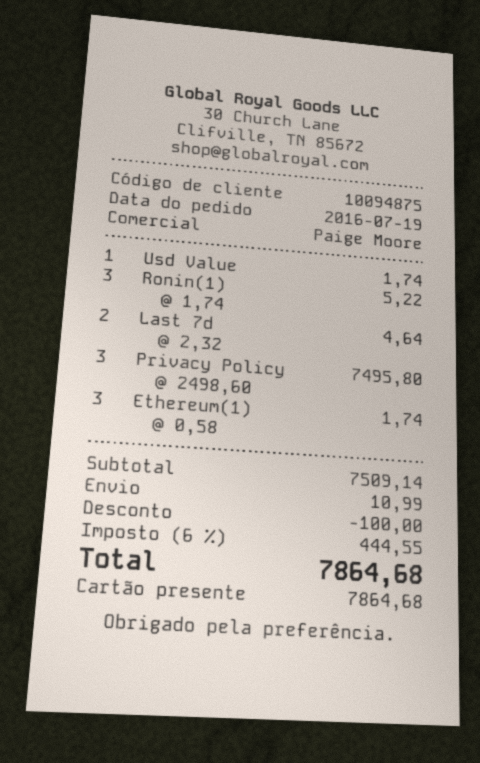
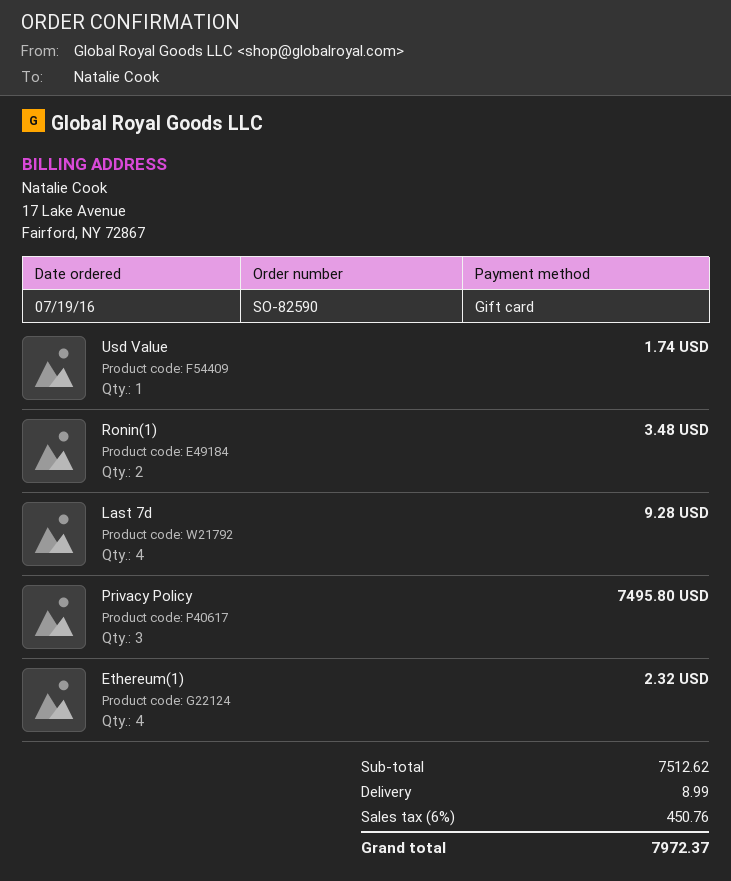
Ronin(1): 3 for 5.22 -> 2 for 3.48
Last 7d: 2 for 4.64 -> 4 for 9.28
Ethereum(1): 3 for 1.74 -> 4 for 2.32
subtotal: 7509.14 -> 7512.62
discount: 100.00 -> none
shipping: 10.99 -> 8.99
tax: 6% = 444.55 -> 6% = 450.76
total: 7864.68 -> 7972.37

